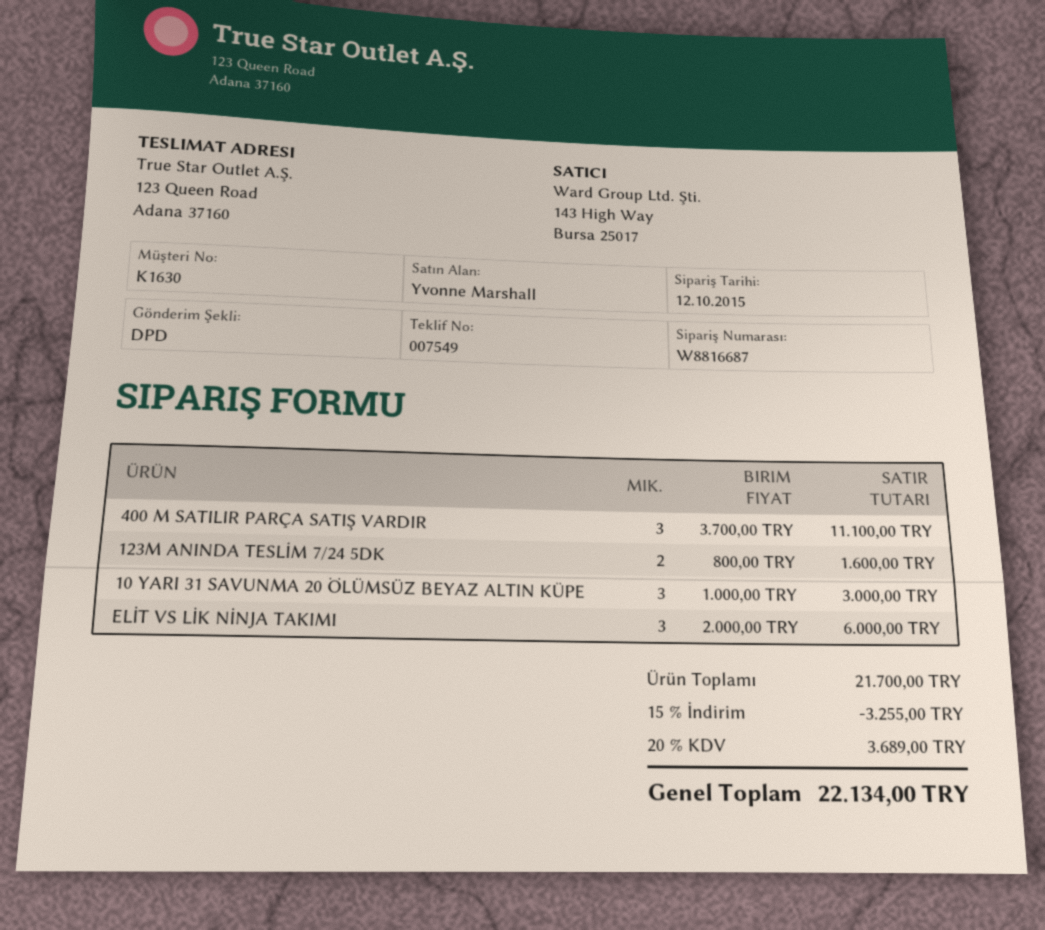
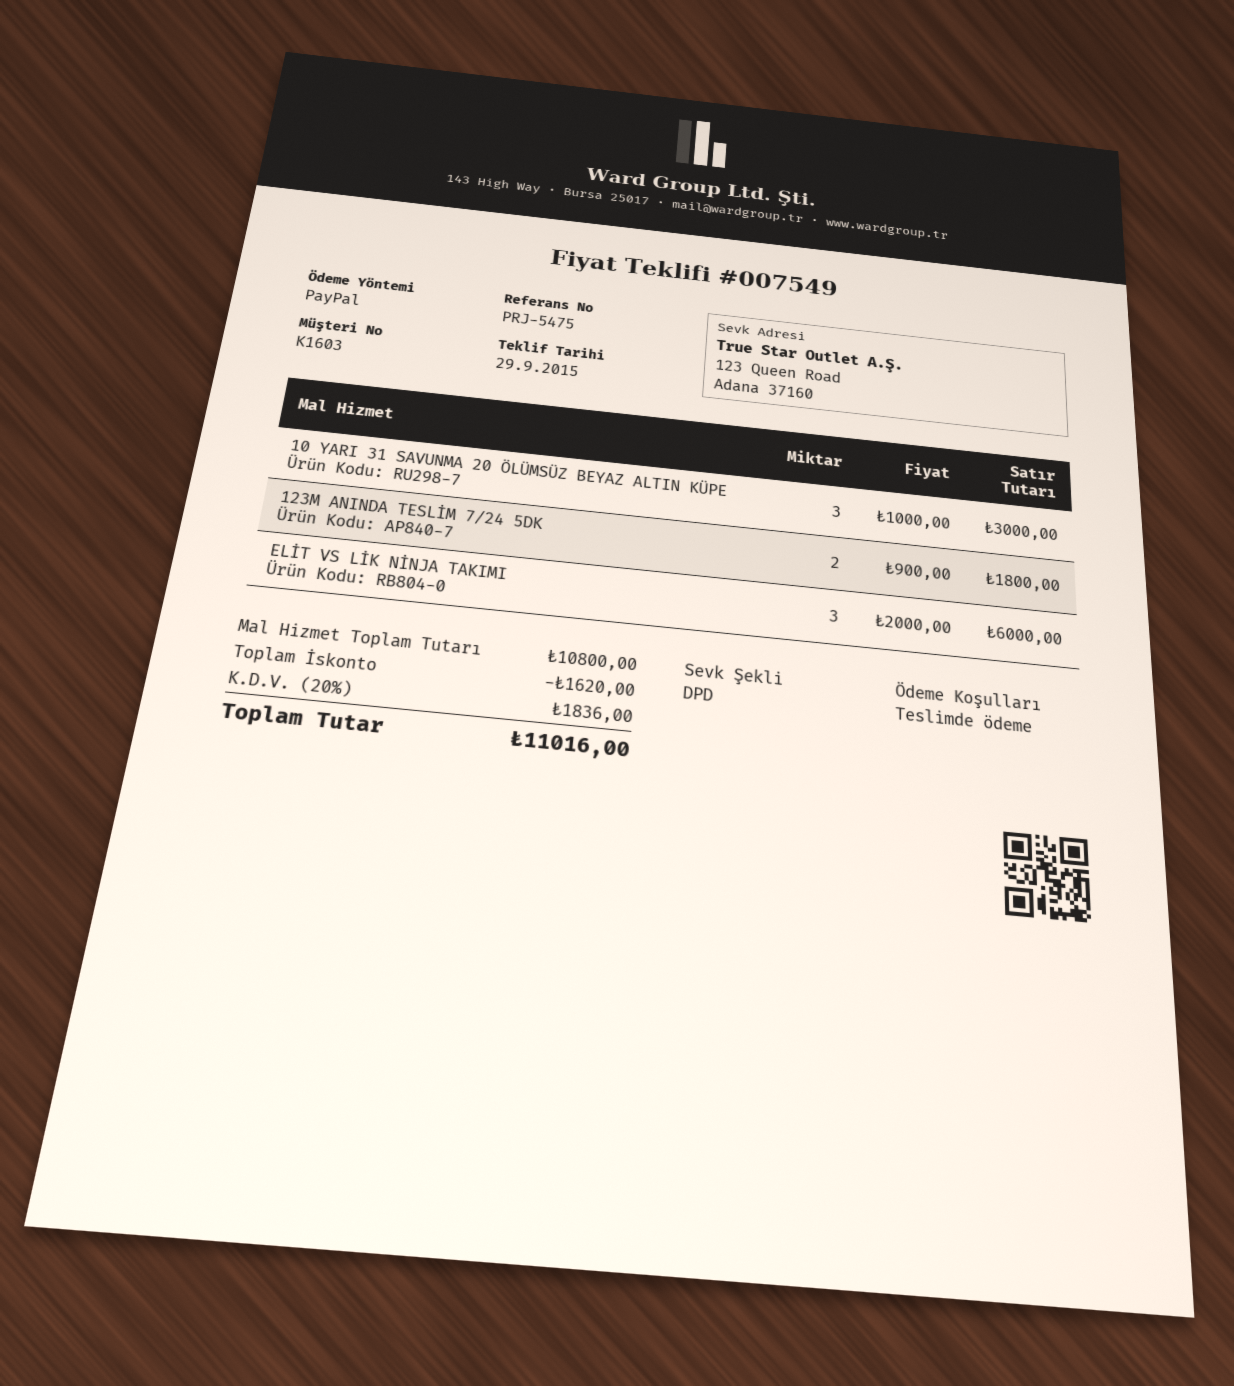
customer number: K1630 -> K1603
400 M SATILIR PARÇA SATIŞ VARDIR: 3 x 3700.00 = 11100.00 -> none
123M ANINDA TESLİM 7/24 5DK: 2 x 800.00 = 1600.00 -> 2 x 900.00 = 1800.00
subtotal: 21700.00 -> 10800.00
discount: 3255.00 -> 1620.00
tax: 20% = 3689.00 -> 20% = 1836.00
total: 22134.00 -> 11016.00

